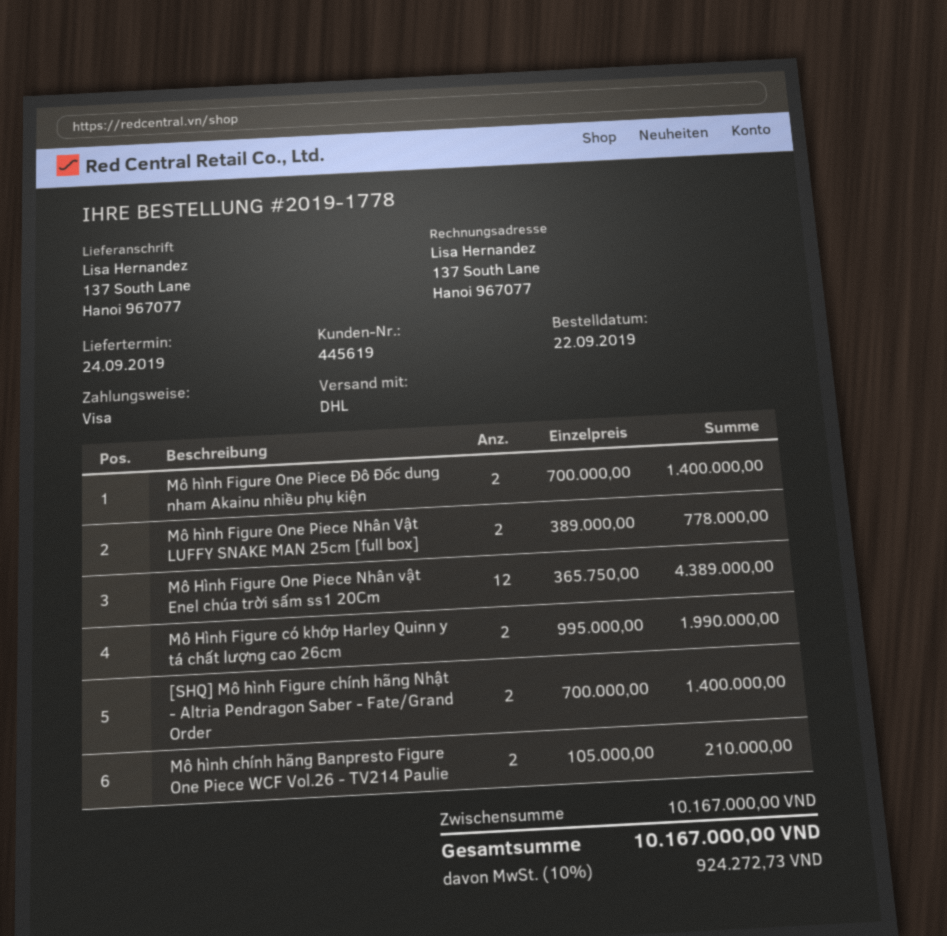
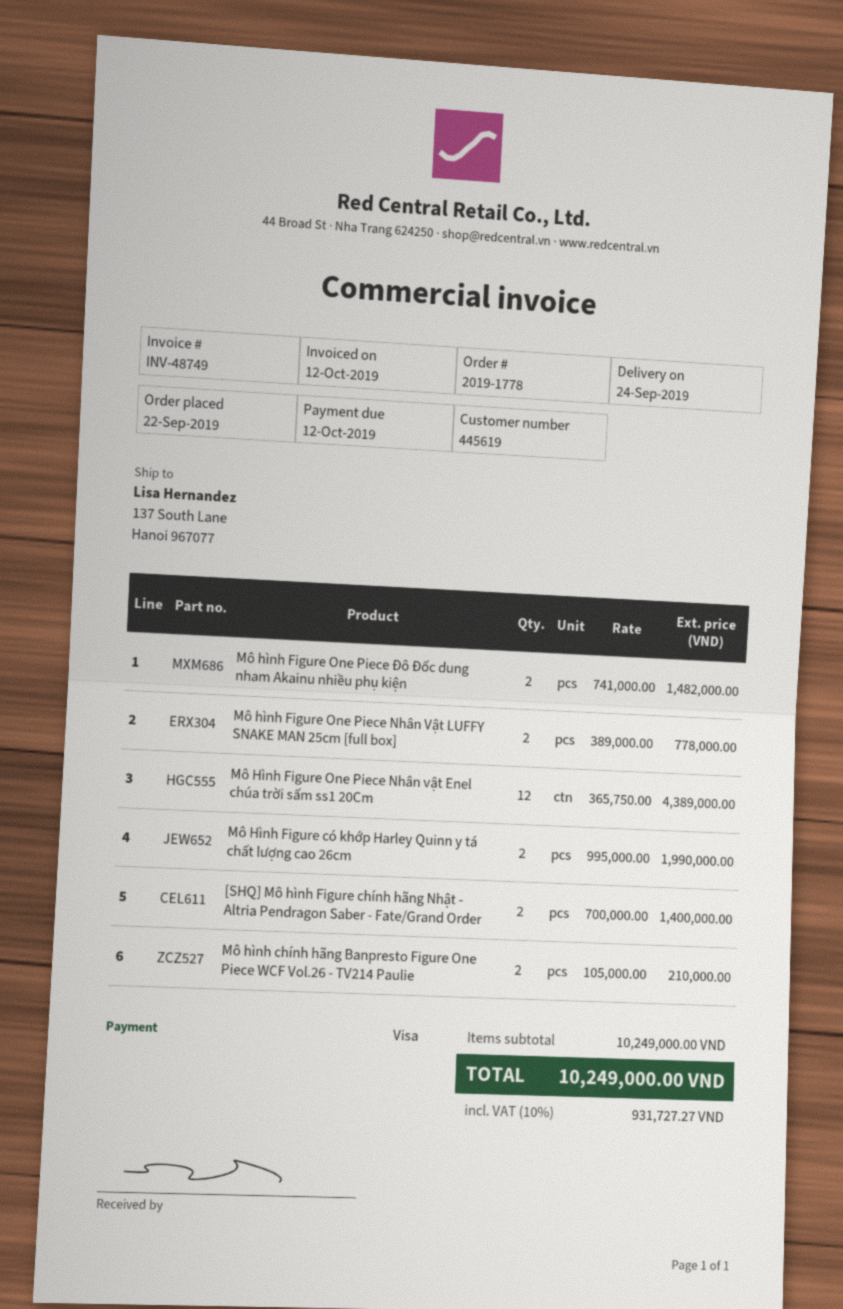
Mô hình Figure One Piece Đô Đốc dung nham Akainu nhiều phụ kiện: 2 x 700000.00 = 1400000.00 -> 2 x 741000.00 = 1482000.00
subtotal: 10167000.00 -> 10249000.00
tax: 10% = 924272.73 -> 10% = 931727.27
total: 10167000.00 -> 10249000.00

